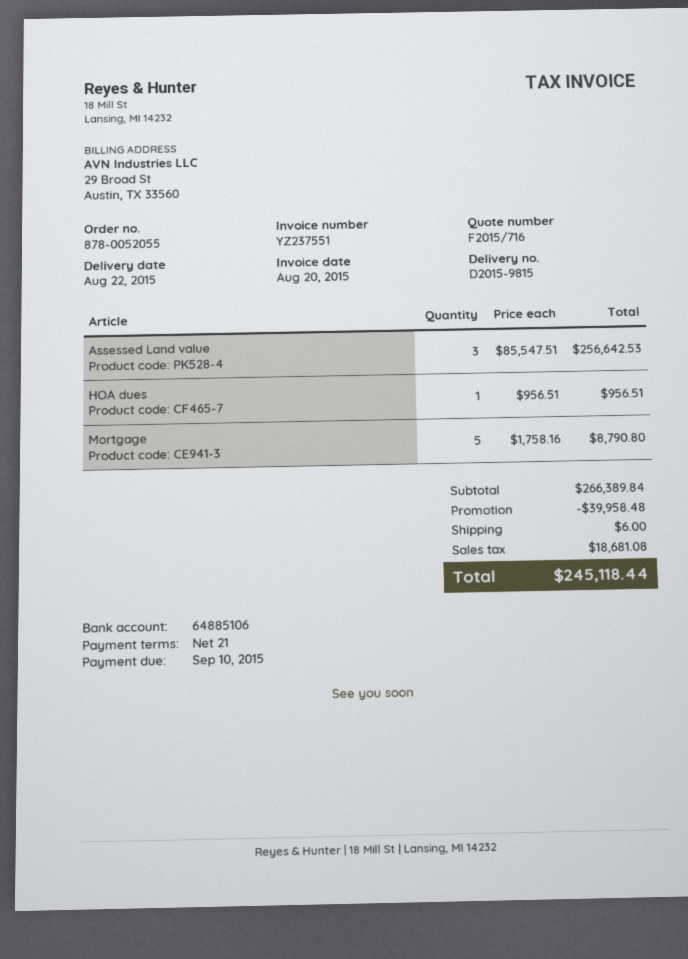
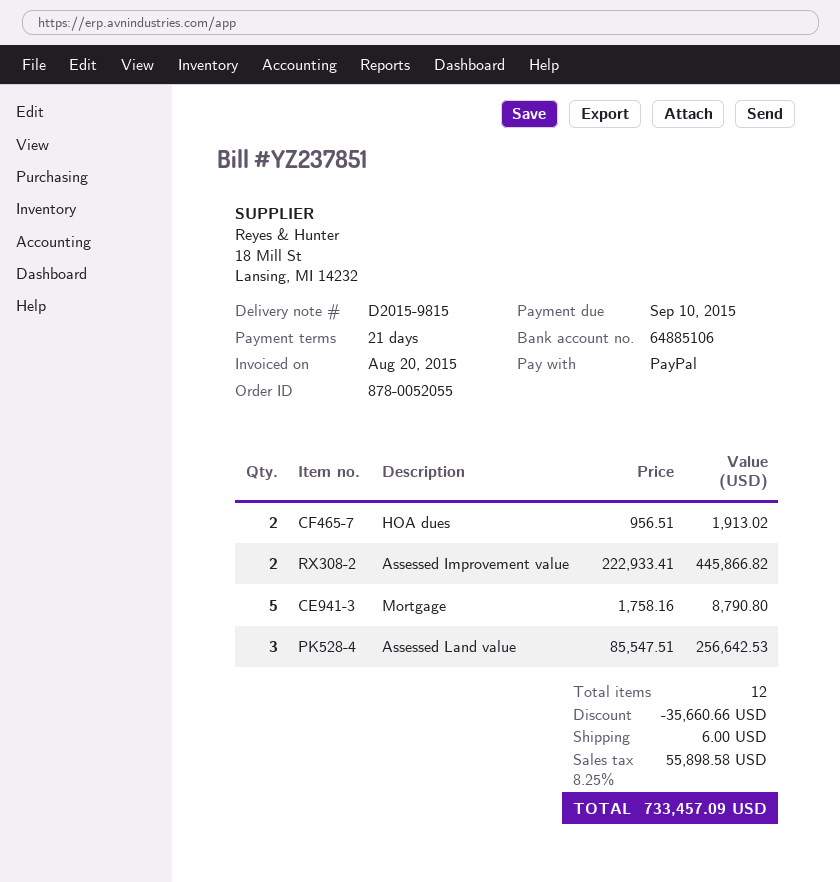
invoice number: YZ237551 -> YZ237851
HOA dues: 1 x 956.51 = 956.51 -> 2 x 956.51 = 1913.02
Assessed Improvement value: none -> 2 x 222933.41 = 445866.82
discount: 39958.48 -> 35660.66
tax: 18681.08 -> 55898.58
total: 245118.44 -> 733457.09

